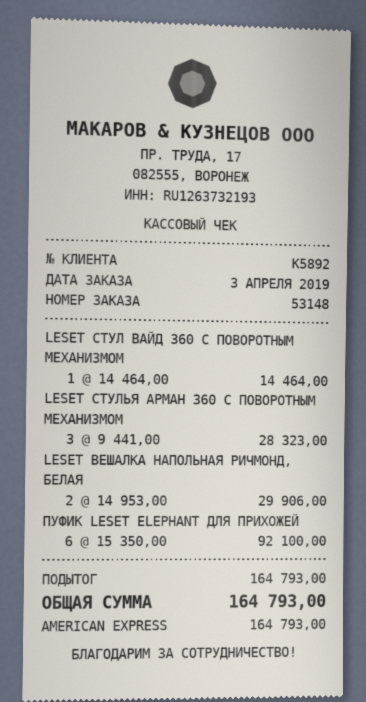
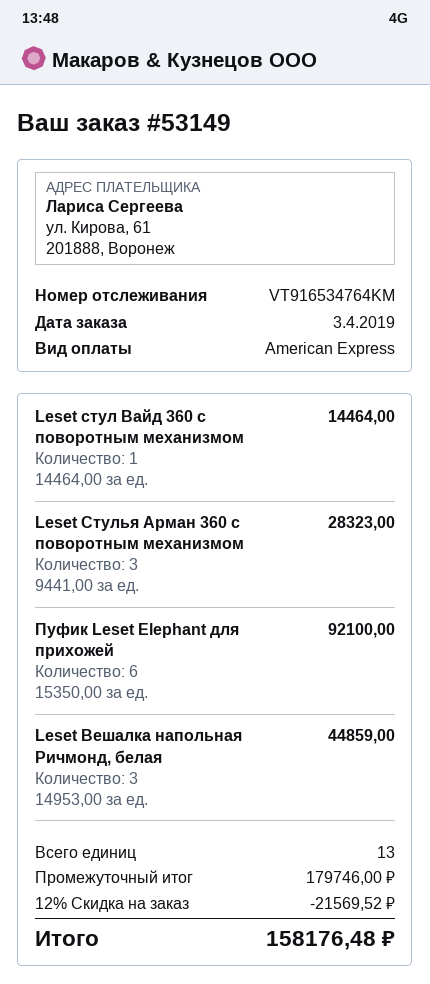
order number: 53148 -> 53149
LESET ВЕШАЛКА НАПОЛЬНАЯ РИЧМОНД, БЕЛАЯ: 2 x 14953.00 = 29906.00 -> 3 x 14953.00 = 44859.00
subtotal: 164793.00 -> 179746.00
discount: none -> 12% = 21569.52
total: 164793.00 -> 158176.48

